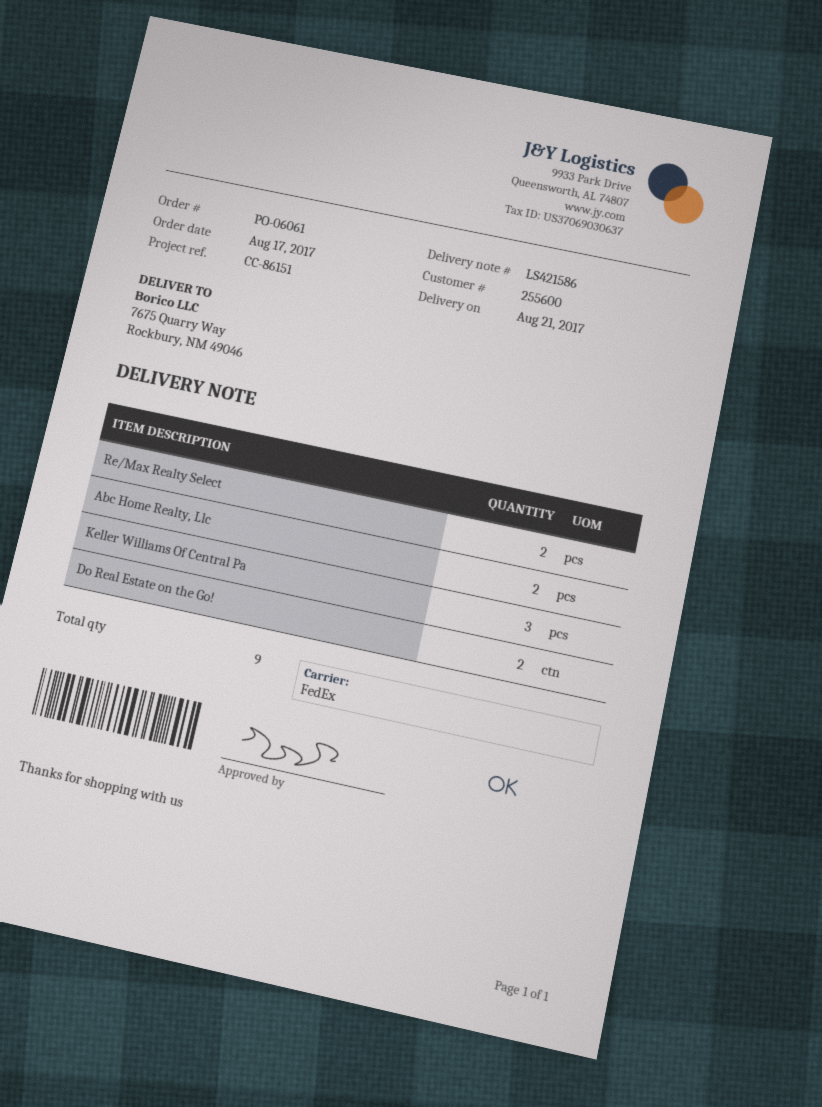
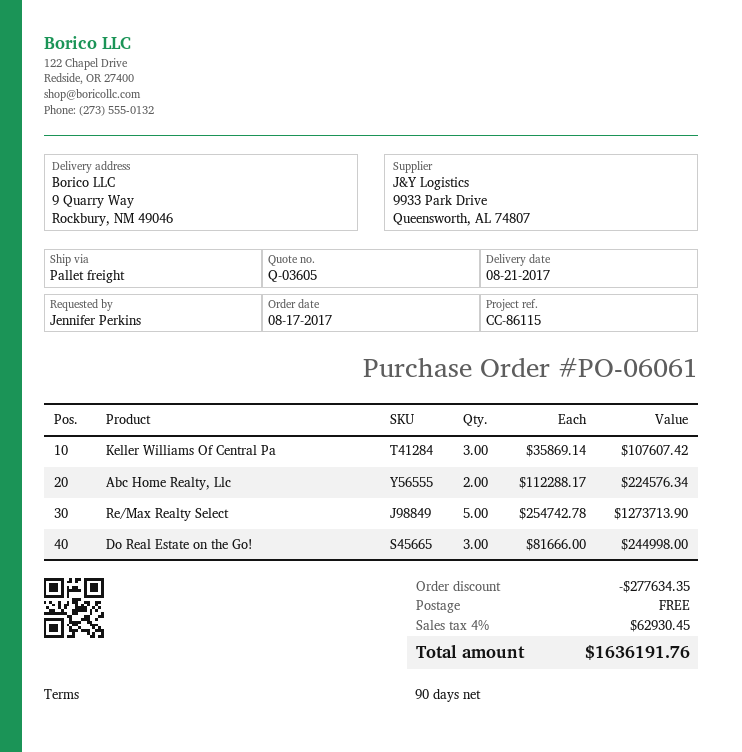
reference: CC-86151 -> CC-86115
shipping method: FedEx -> pallet freight
ship to: 7675 Quarry Way, Rockbury, NM 49046 -> 9 Quarry Way, Rockbury, NM 49046
Re/Max Realty Select: 2 -> 5
Do Real Estate on the Go!: 2 -> 3

